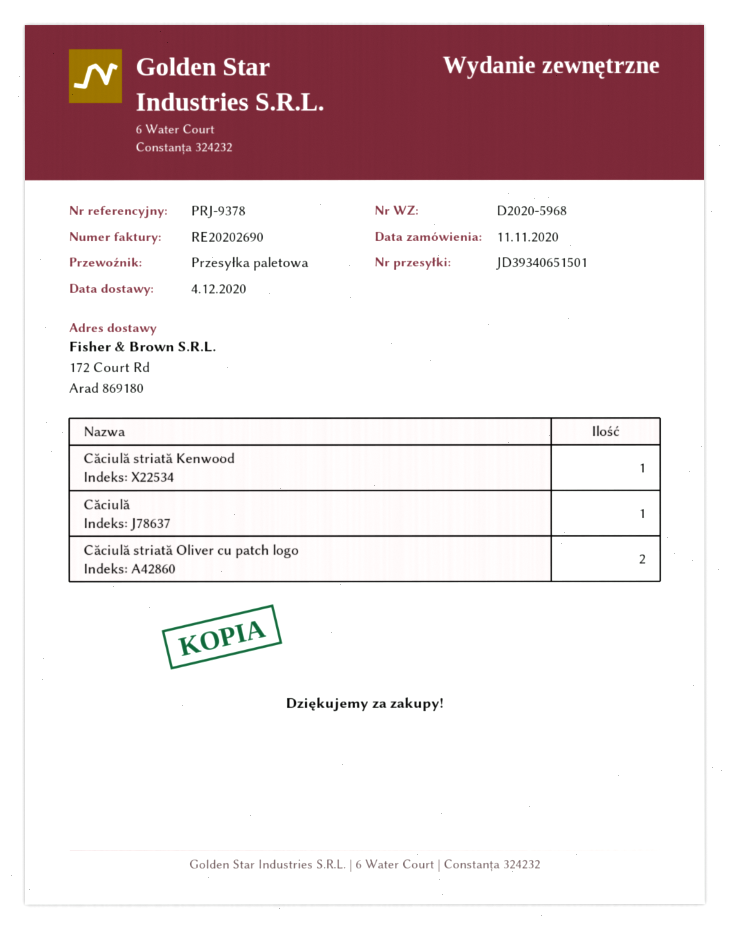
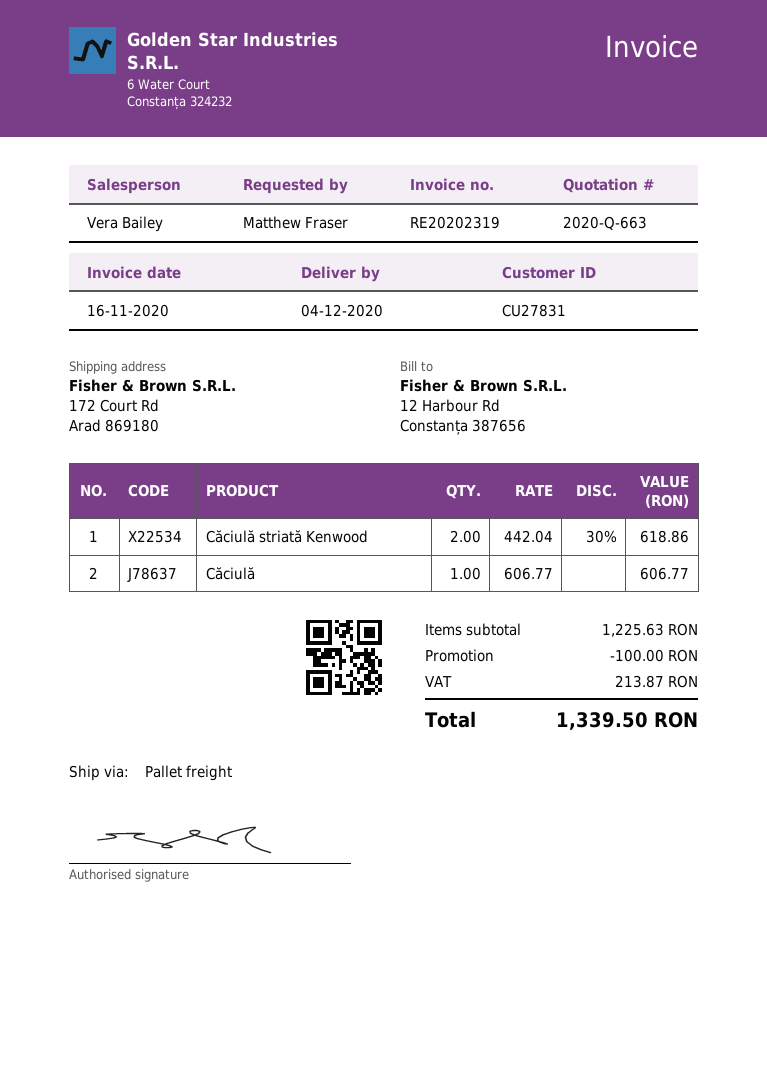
invoice number: RE20202690 -> RE20202319
Căciulă striată Kenwood: 1 -> 2
Căciulă striată Oliver cu patch logo: 2 -> none

